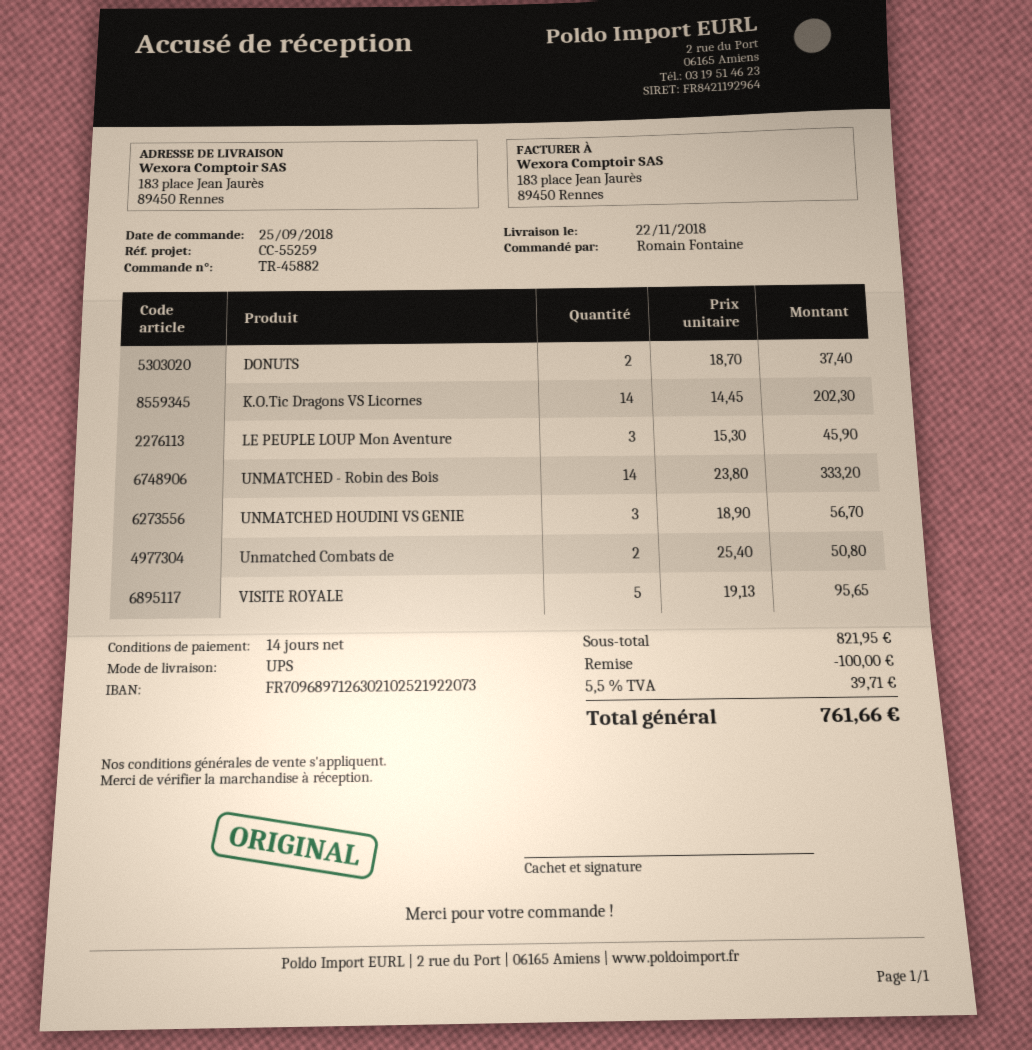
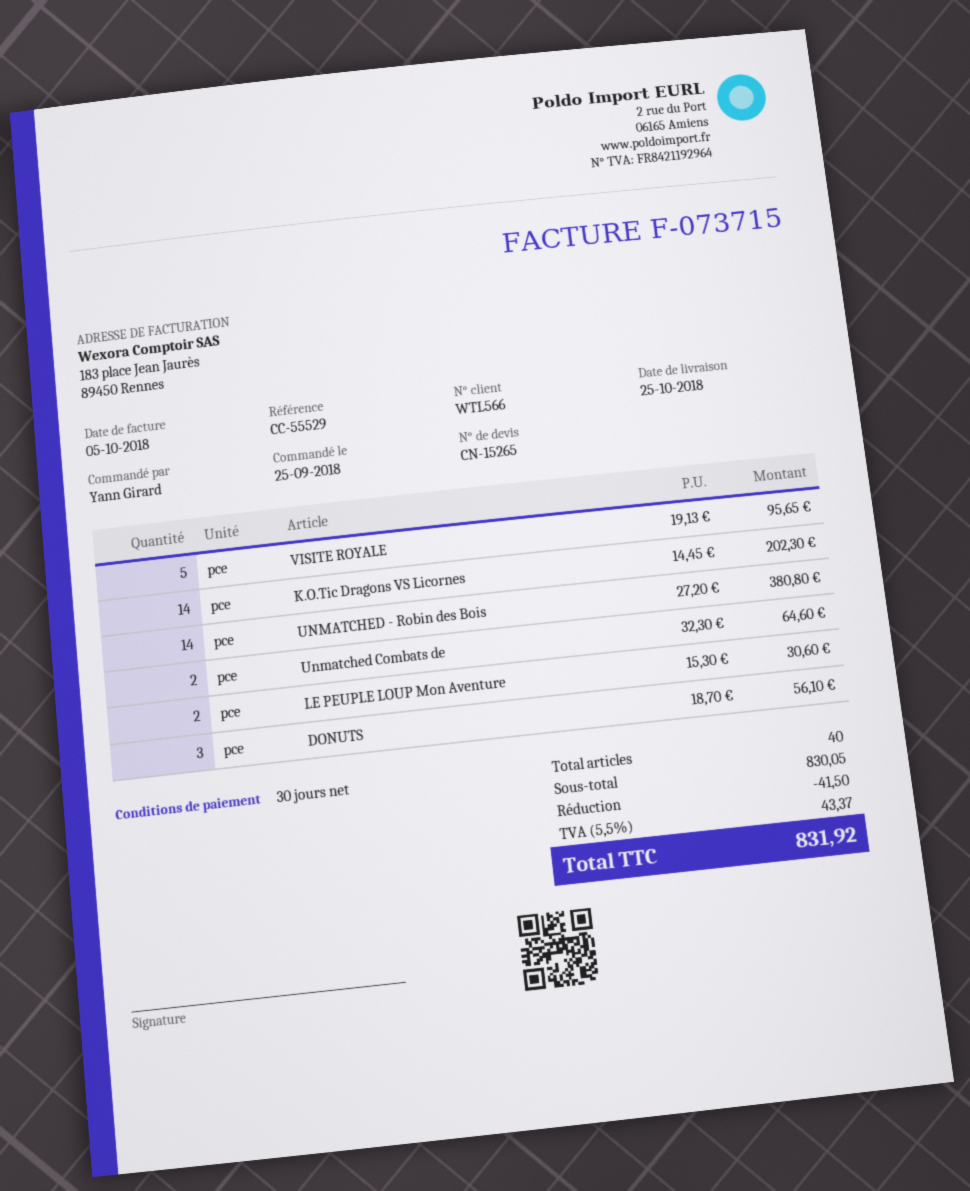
delivery date: 2018-11-22 -> 2018-10-25
payment terms: 14 days -> 30 days
reference: CC-55259 -> CC-55529
ordered by: Romain Fontaine -> Yann Girard
DONUTS: 2 x 18.70 = 37.40 -> 3 x 18.70 = 56.10
LE PEUPLE LOUP Mon Aventure: 3 x 15.30 = 45.90 -> 2 x 15.30 = 30.60
UNMATCHED - Robin des Bois: 14 x 23.80 = 333.20 -> 14 x 27.20 = 380.80
UNMATCHED HOUDINI VS GENIE: 3 x 18.90 = 56.70 -> none
Unmatched Combats de: 2 x 25.40 = 50.80 -> 2 x 32.30 = 64.60
subtotal: 821.95 -> 830.05
discount: 100.00 -> 41.50
tax: 5.5% = 39.71 -> 5.5% = 43.37
total: 761.66 -> 831.92

